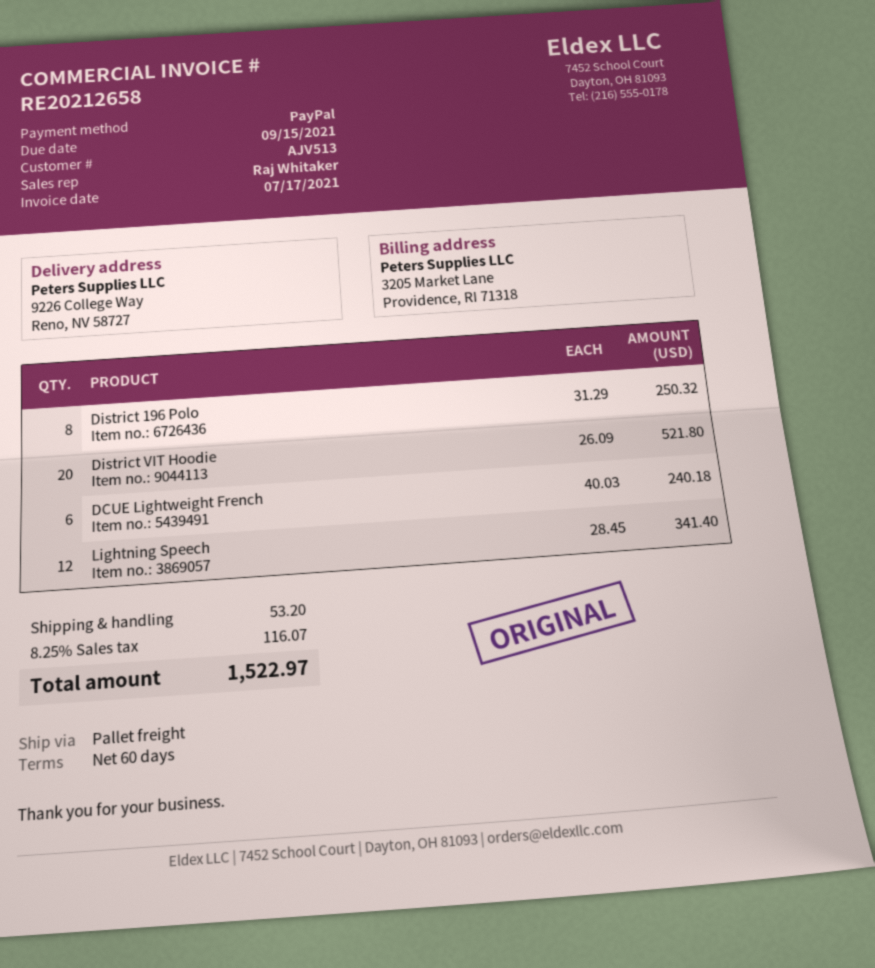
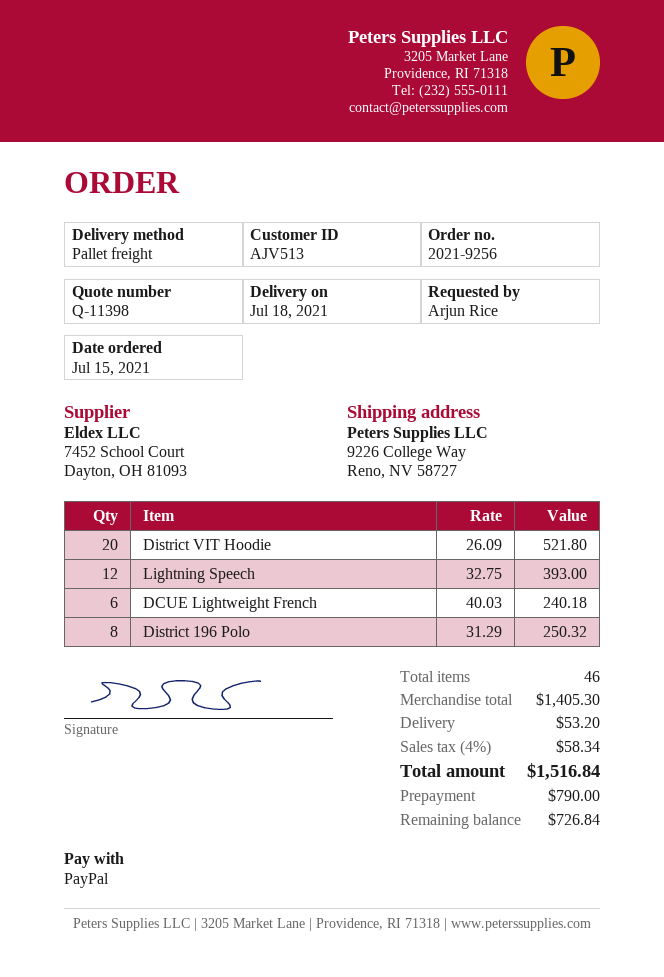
Lightning Speech: 12 x 28.45 = 341.40 -> 12 x 32.75 = 393.00
tax: 8.25% = 116.07 -> 4% = 58.34
total: 1522.97 -> 1516.84

